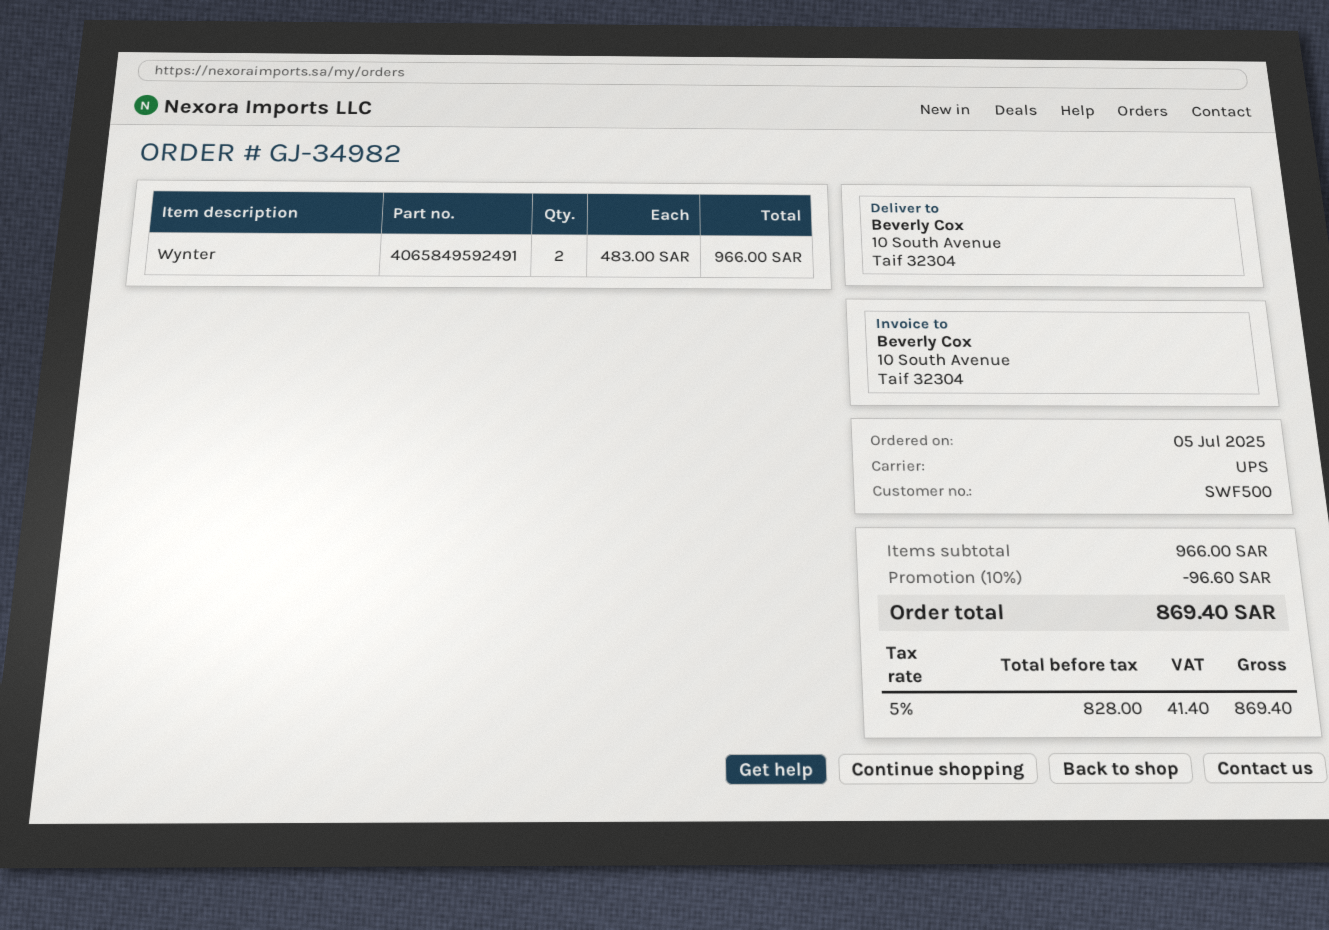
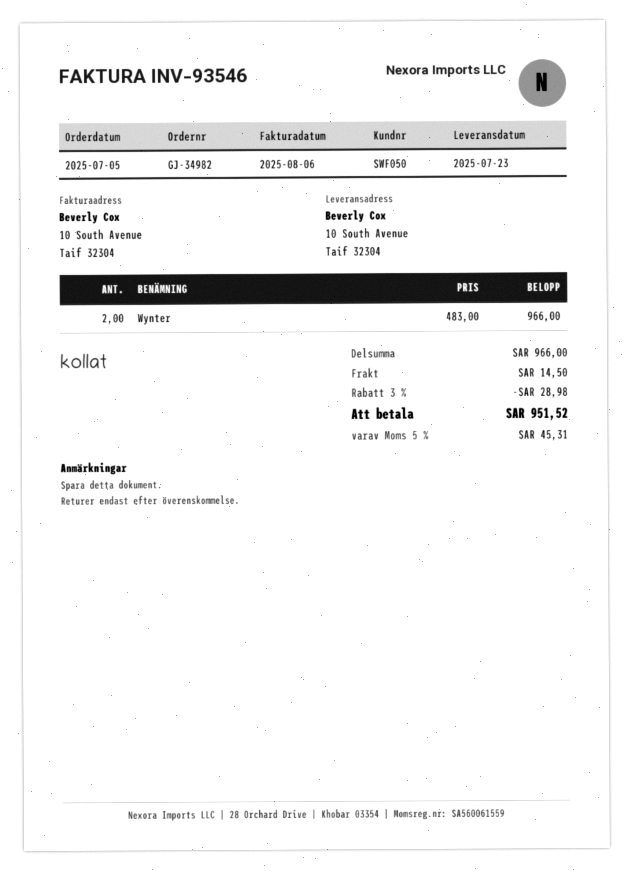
customer number: SWF500 -> SWF050
discount: 10% = 96.60 -> 3% = 28.98
shipping: none -> 14.50
tax: 5% = 41.40 -> 5% = 45.31
total: 869.40 -> 951.52

